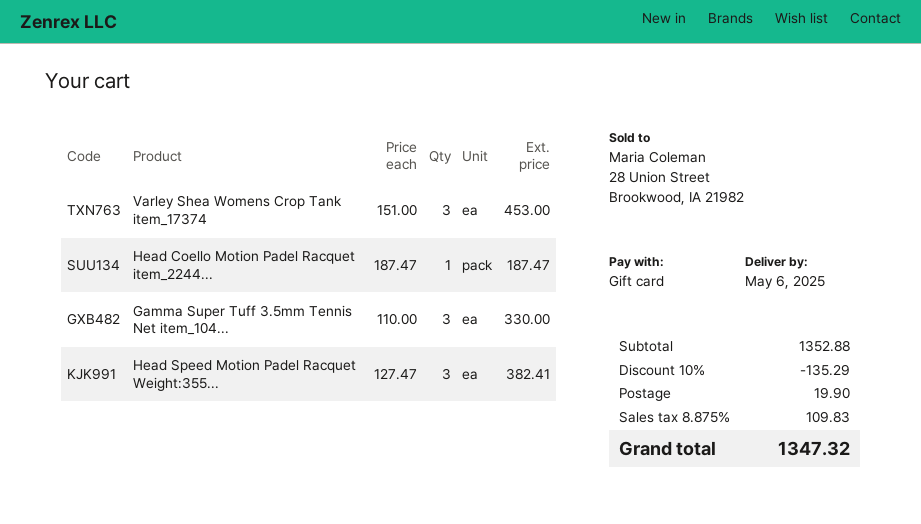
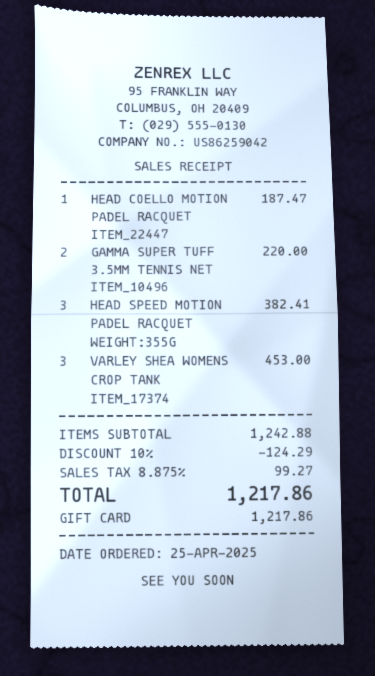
Gamma Super Tuff 3.5mm Tennis Net item_104...: 3 for 330.00 -> 2 for 220.00
subtotal: 1352.88 -> 1242.88
discount: 10% = 135.29 -> 10% = 124.29
shipping: 19.90 -> none
tax: 8.875% = 109.83 -> 8.875% = 99.27
total: 1347.32 -> 1217.86

